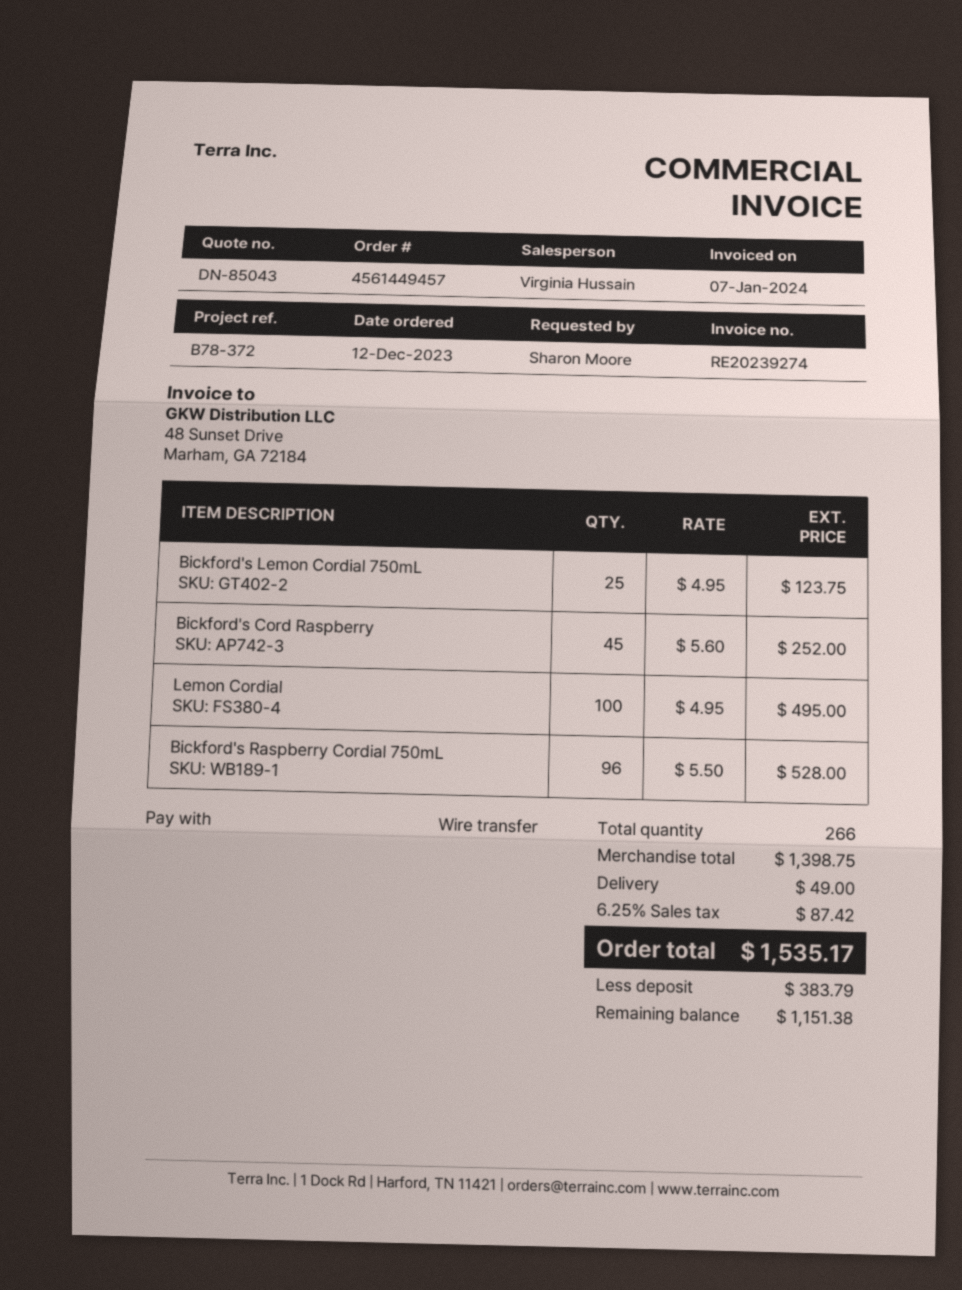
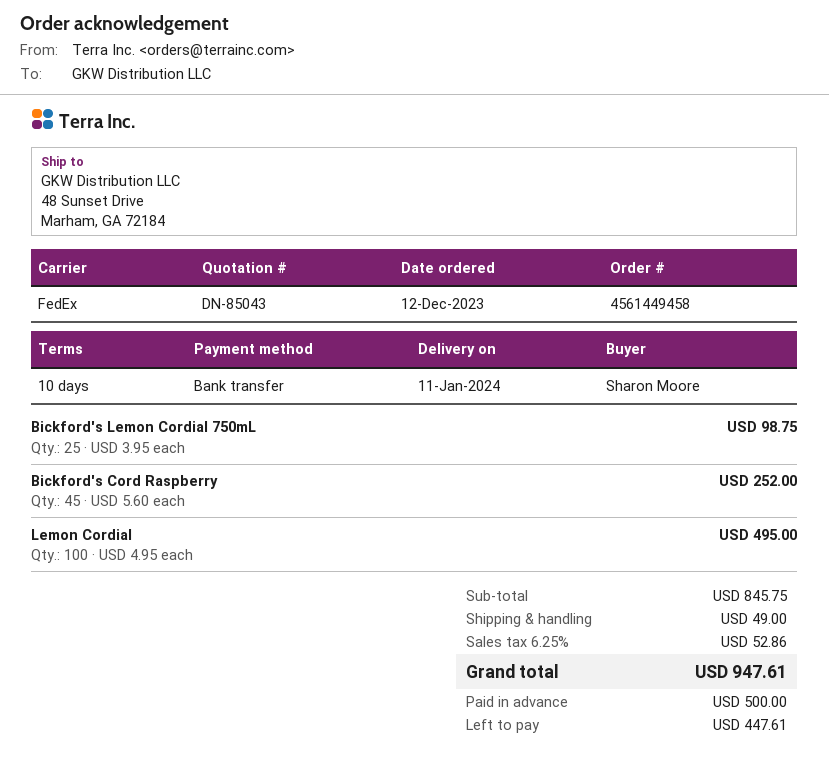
order number: 4561449457 -> 4561449458
Bickford's Lemon Cordial 750mL: 25 x 4.95 = 123.75 -> 25 x 3.95 = 98.75
Bickford's Raspberry Cordial 750mL: 96 x 5.50 = 528.00 -> none
subtotal: 1398.75 -> 845.75
tax: 6.25% = 87.42 -> 6.25% = 52.86
total: 1535.17 -> 947.61
deposit: 383.79 -> 500.00
balance: 1151.38 -> 447.61

